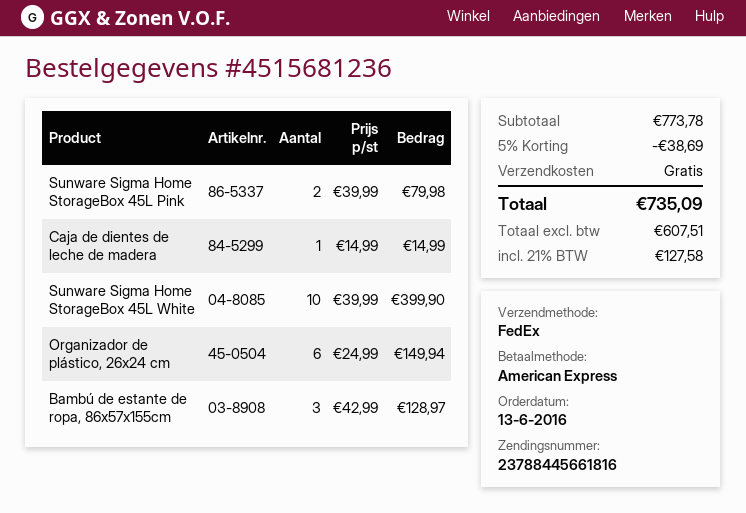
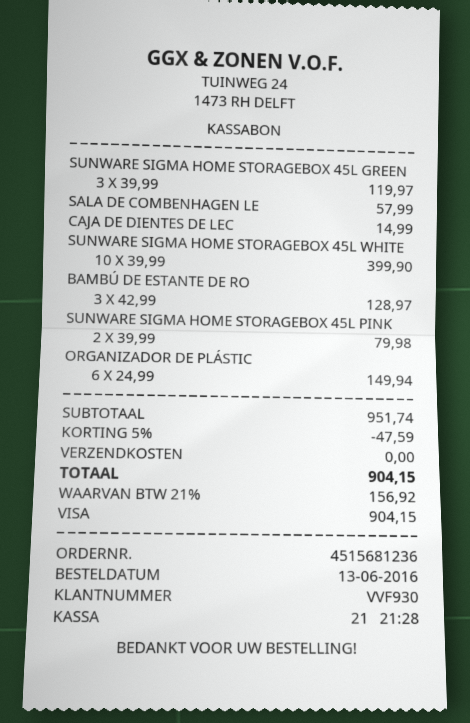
payment method: American Express -> Visa
SUNWARE SIGMA HOME STORAGEBOX 45L GREEN: none -> 3 x 39.99 = 119.97
SALA DE COMBENHAGEN LE: none -> 1 x 57.99 = 57.99
subtotal: 773.78 -> 951.74
discount: 5% = 38.69 -> 5% = 47.59
tax: 21% = 127.58 -> 21% = 156.92
total: 735.09 -> 904.15

